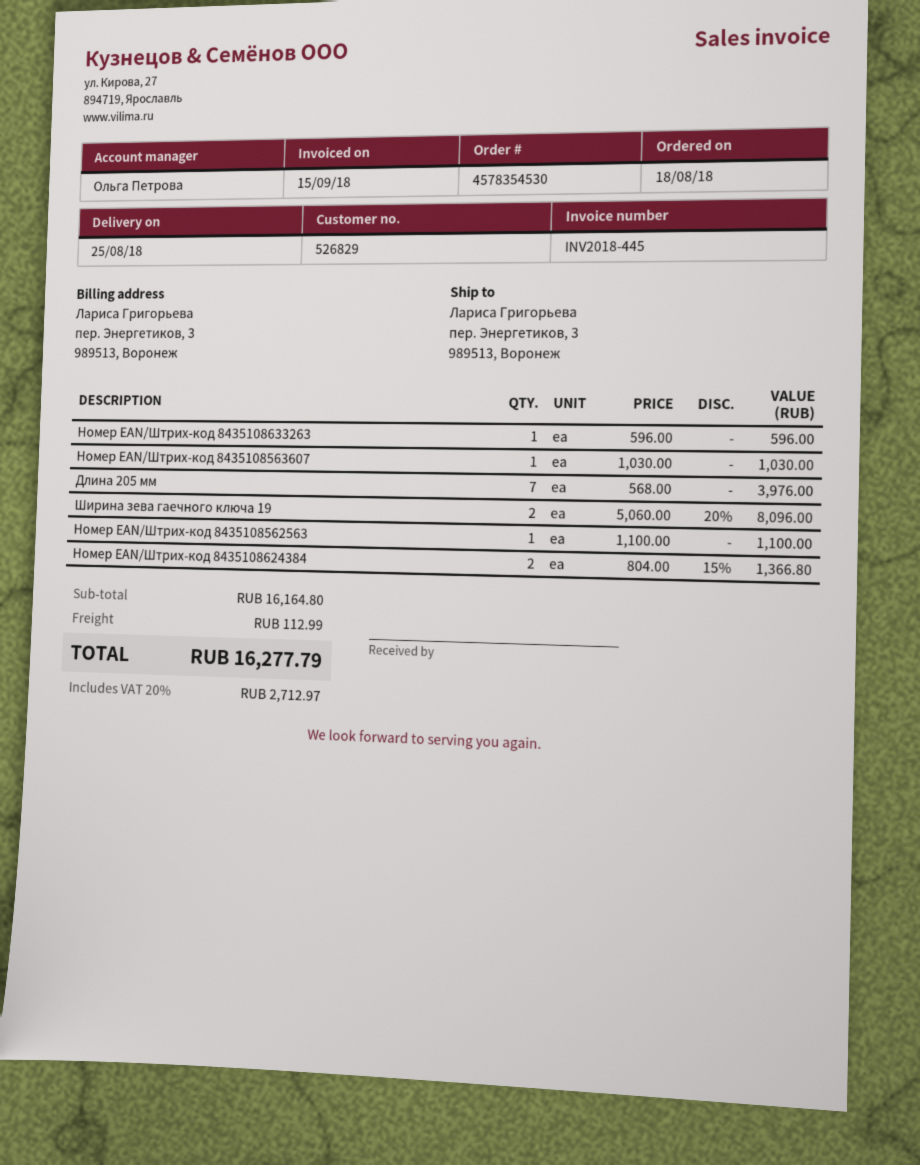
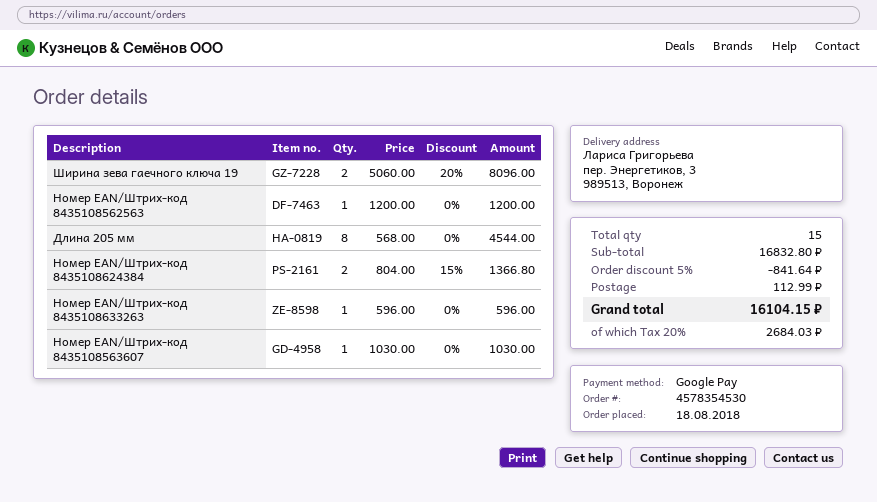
Длина 205 мм: 7 x 568.00 = 3976.00 -> 8 x 568.00 = 4544.00
Номер EAN/Штрих-код 8435108562563: 1 x 1100.00 = 1100.00 -> 1 x 1200.00 = 1200.00
subtotal: 16164.80 -> 16832.80
discount: none -> 5% = 841.64
tax: 20% = 2712.97 -> 20% = 2684.03
total: 16277.79 -> 16104.15

